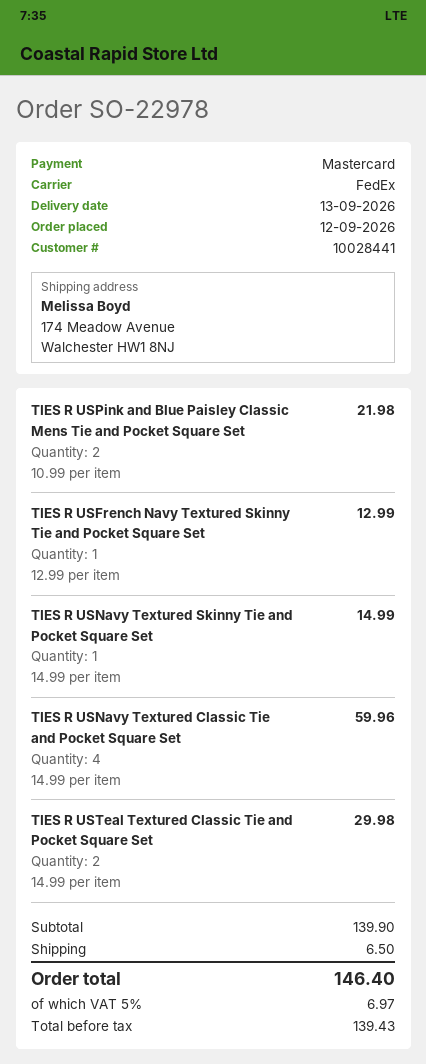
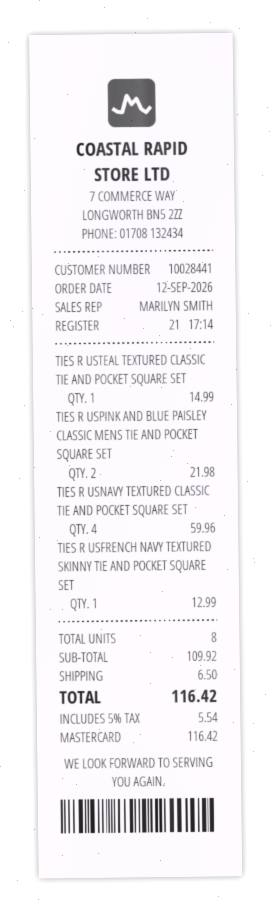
TIES R USNavy Textured Skinny Tie and Pocket Square Set: 1 for 14.99 -> none
TIES R USTeal Textured Classic Tie and Pocket Square Set: 2 for 29.98 -> 1 for 14.99
subtotal: 139.90 -> 109.92
tax: 5% = 6.97 -> 5% = 5.54
total: 146.40 -> 116.42

